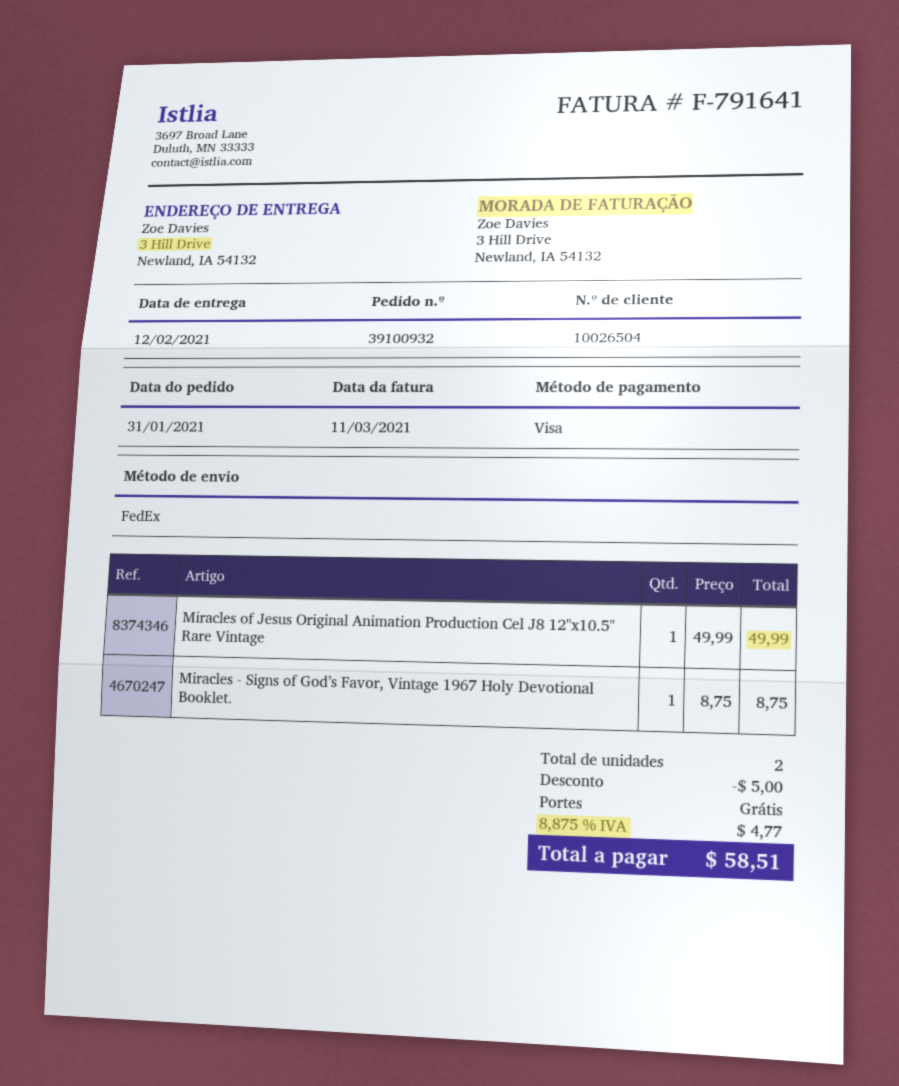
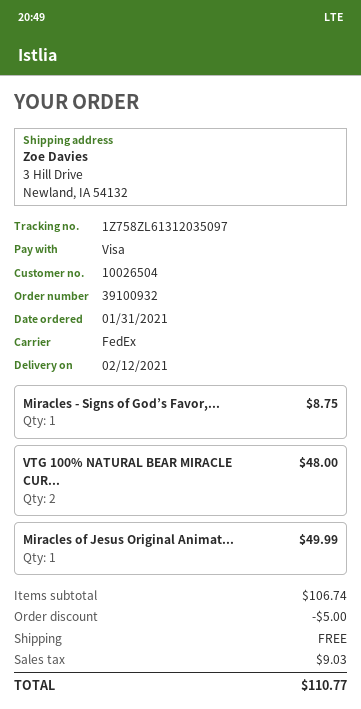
VTG 100% NATURAL BEAR MIRACLE CUR...: none -> 2 for 48.00
tax: 4.77 -> 9.03
total: 58.51 -> 110.77

